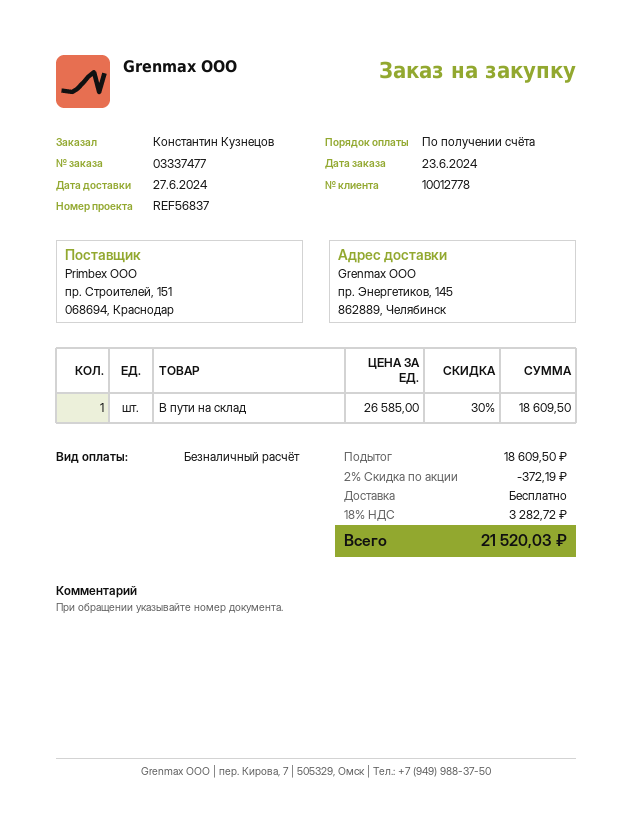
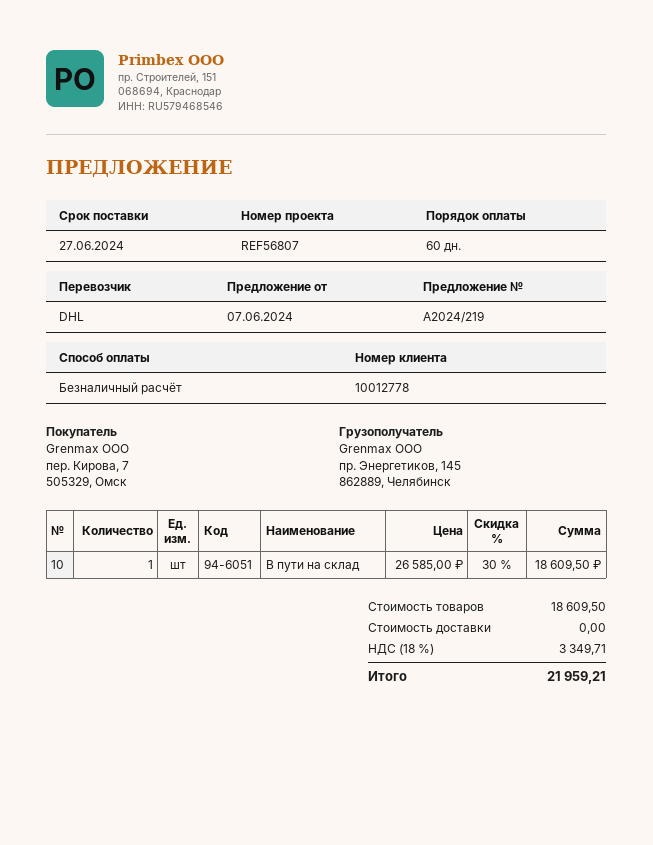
payment terms: on receipt -> 60 days
reference: REF56837 -> REF56807
discount: 2% = 372.19 -> none
tax: 18% = 3282.72 -> 18% = 3349.71
total: 21520.03 -> 21959.21

